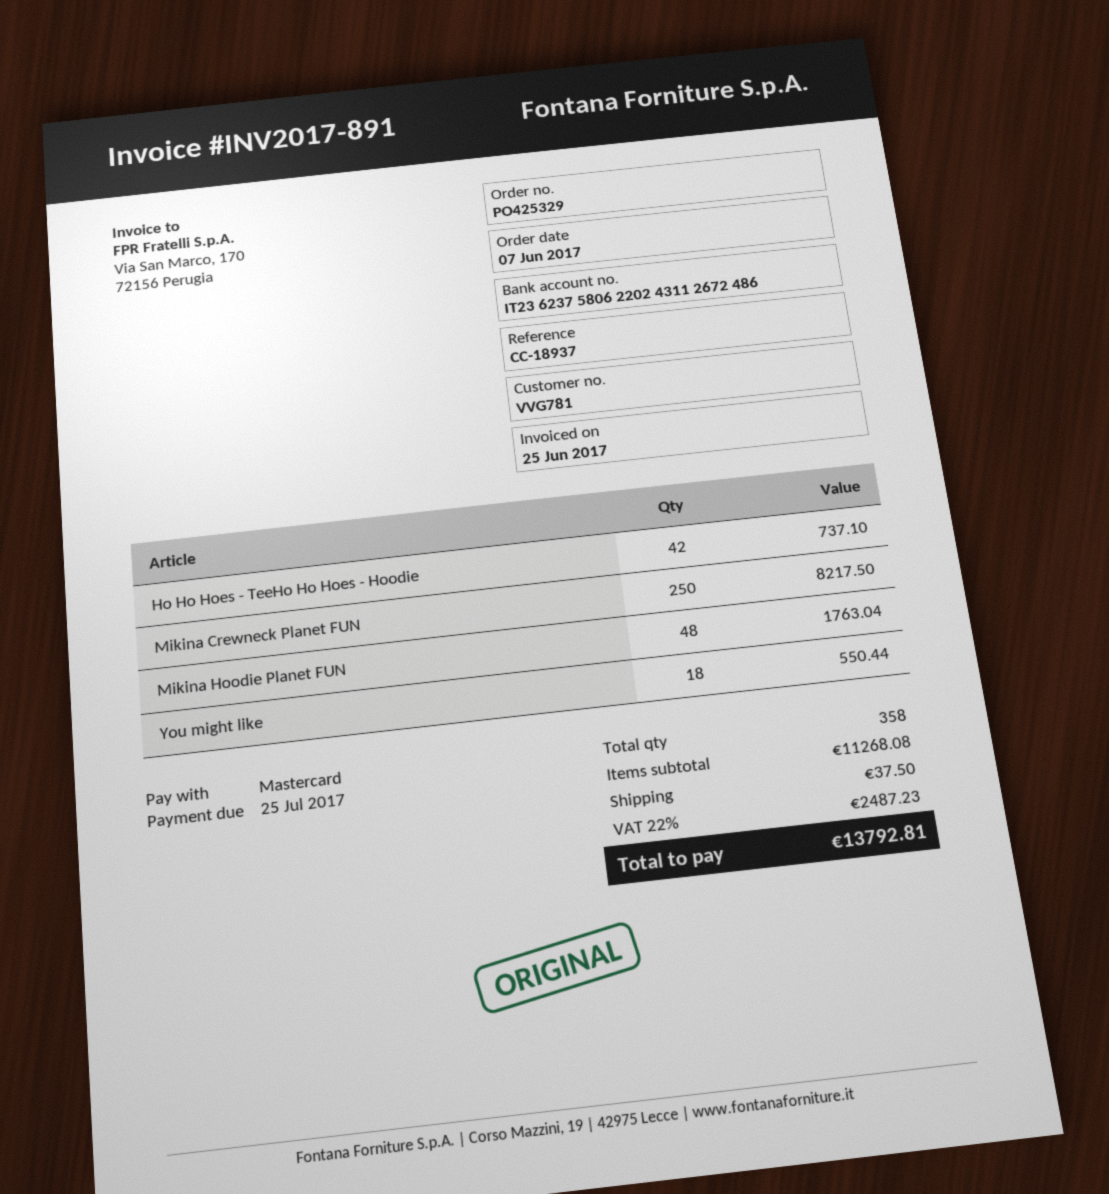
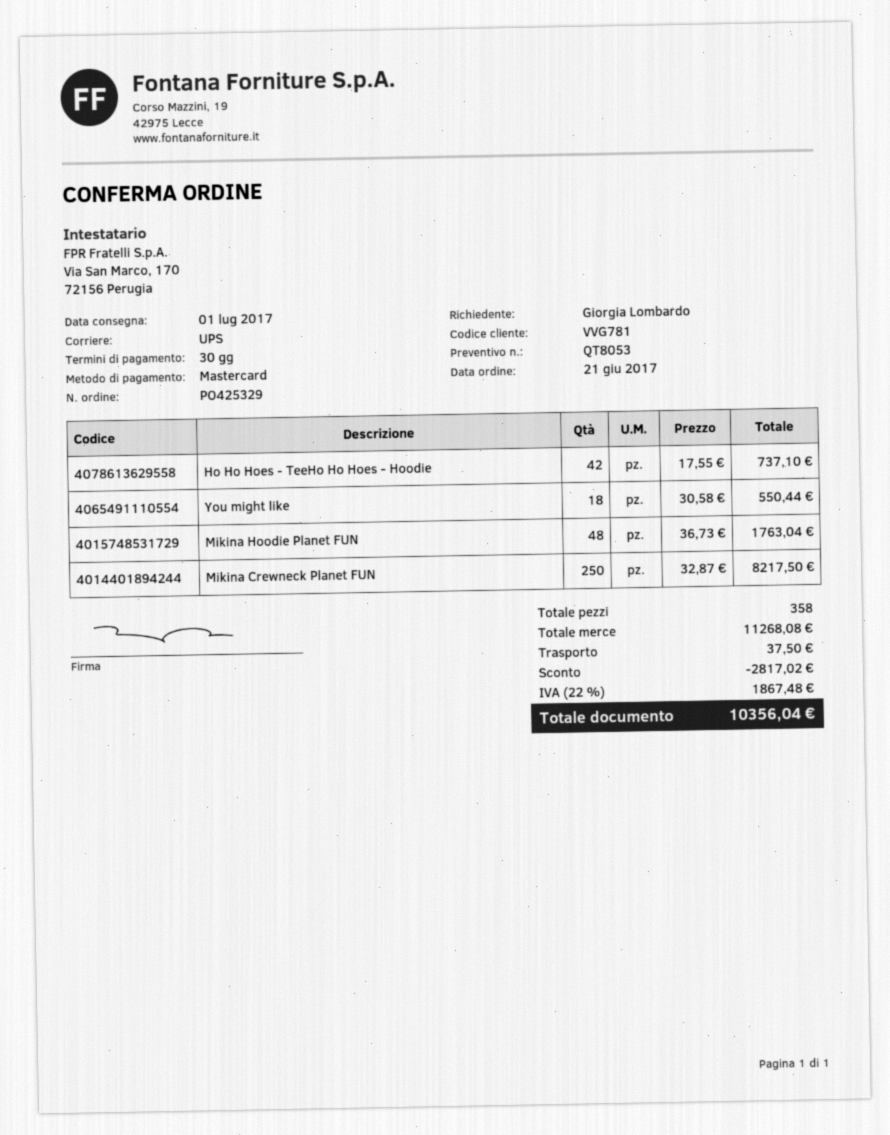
order date: 2017-06-07 -> 2017-06-21
discount: none -> 2817.02
tax: 22% = 2487.23 -> 22% = 1867.48
total: 13792.81 -> 10356.04

